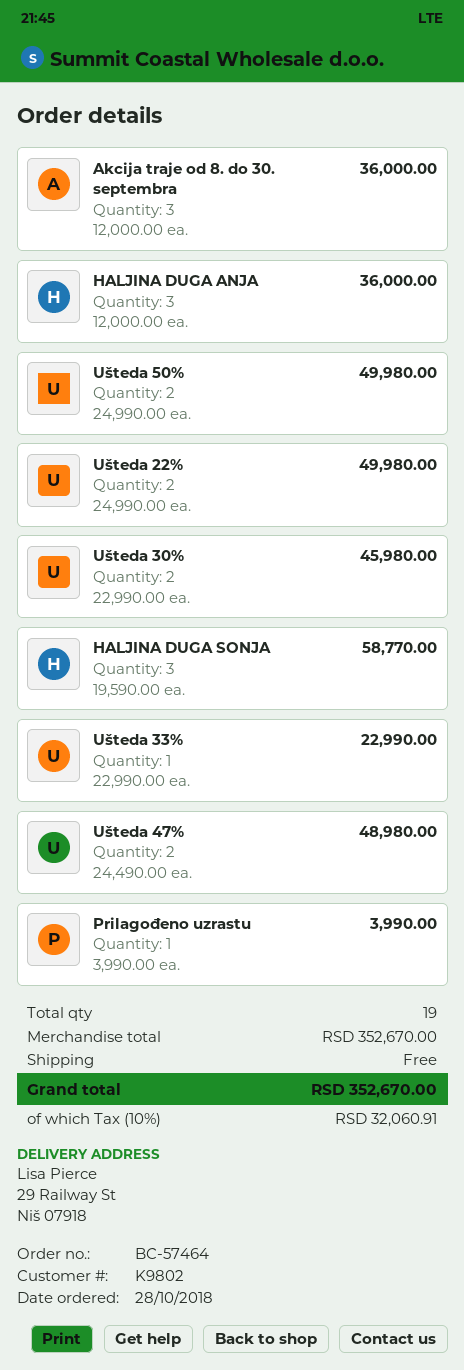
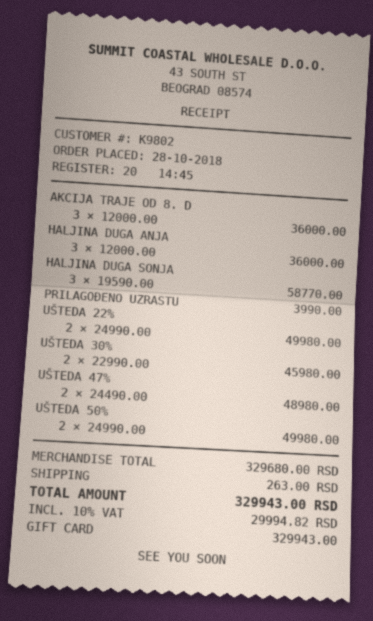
Ušteda 33%: 1 x 22990.00 = 22990.00 -> none
subtotal: 352670.00 -> 329680.00
shipping: 0.00 -> 263.00
tax: 10% = 32060.91 -> 10% = 29994.82
total: 352670.00 -> 329943.00

